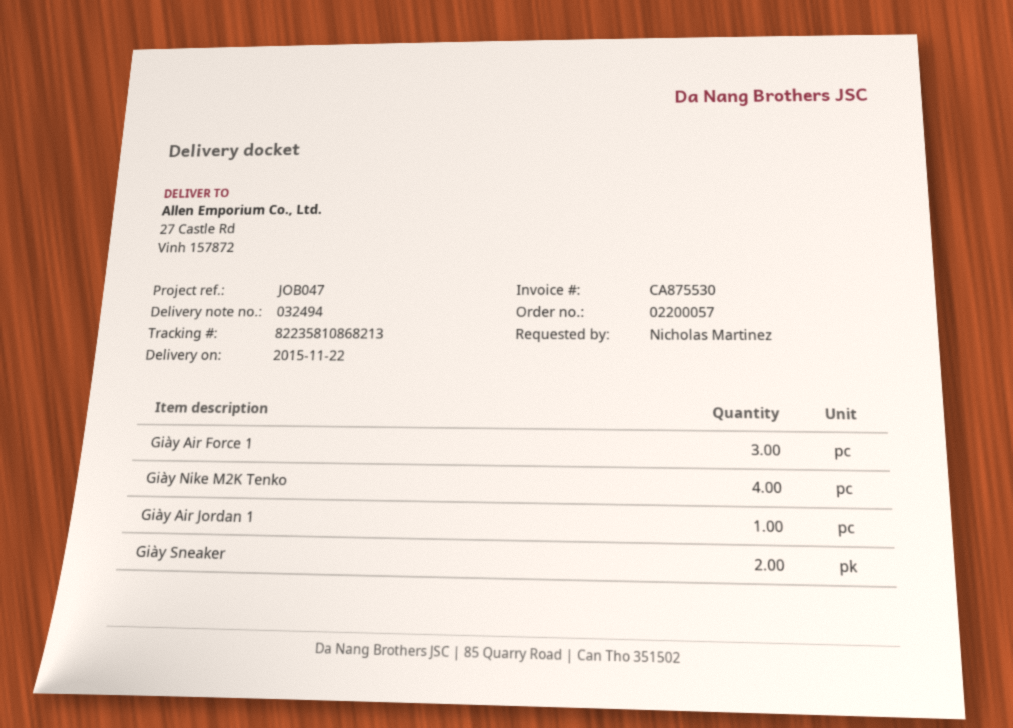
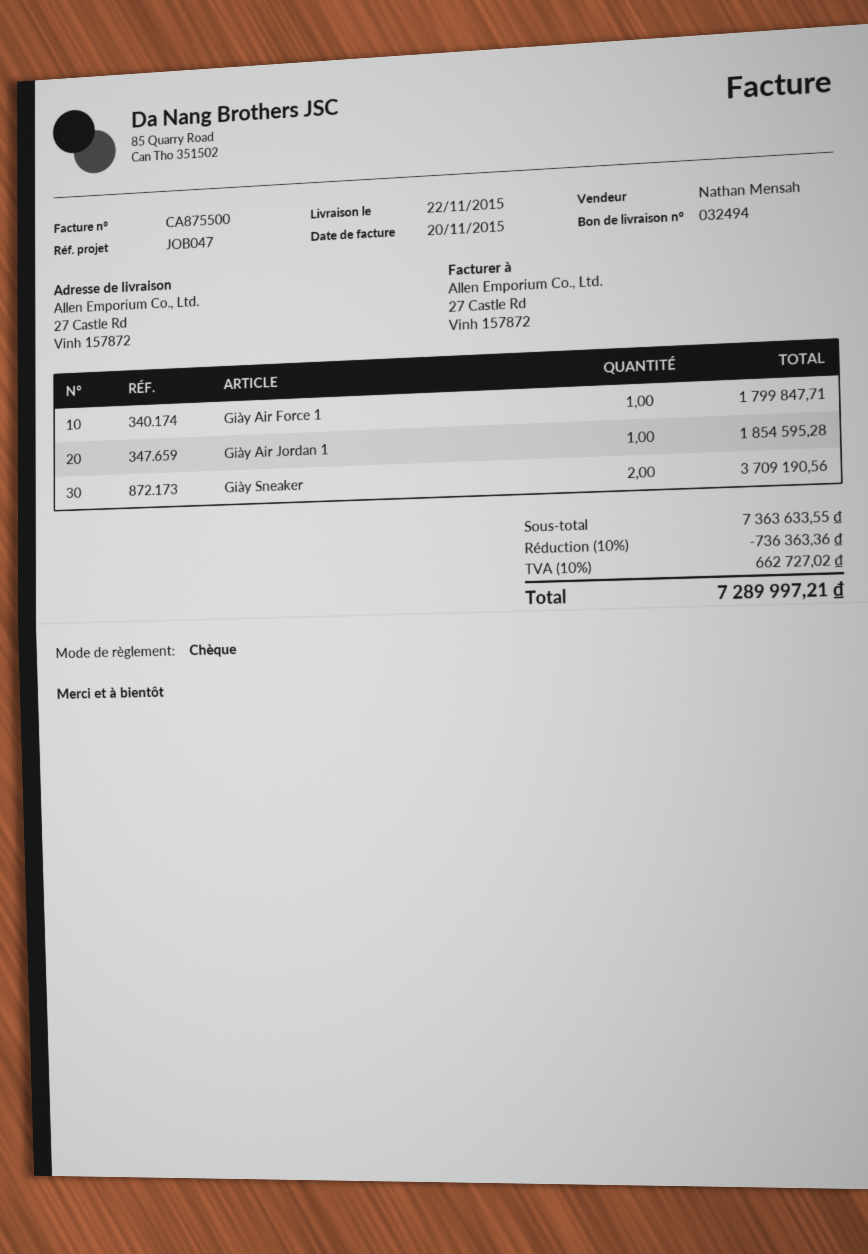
invoice number: CA875530 -> CA875500
Giày Air Force 1: 3 -> 1
Giày Nike M2K Tenko: 4 -> none

